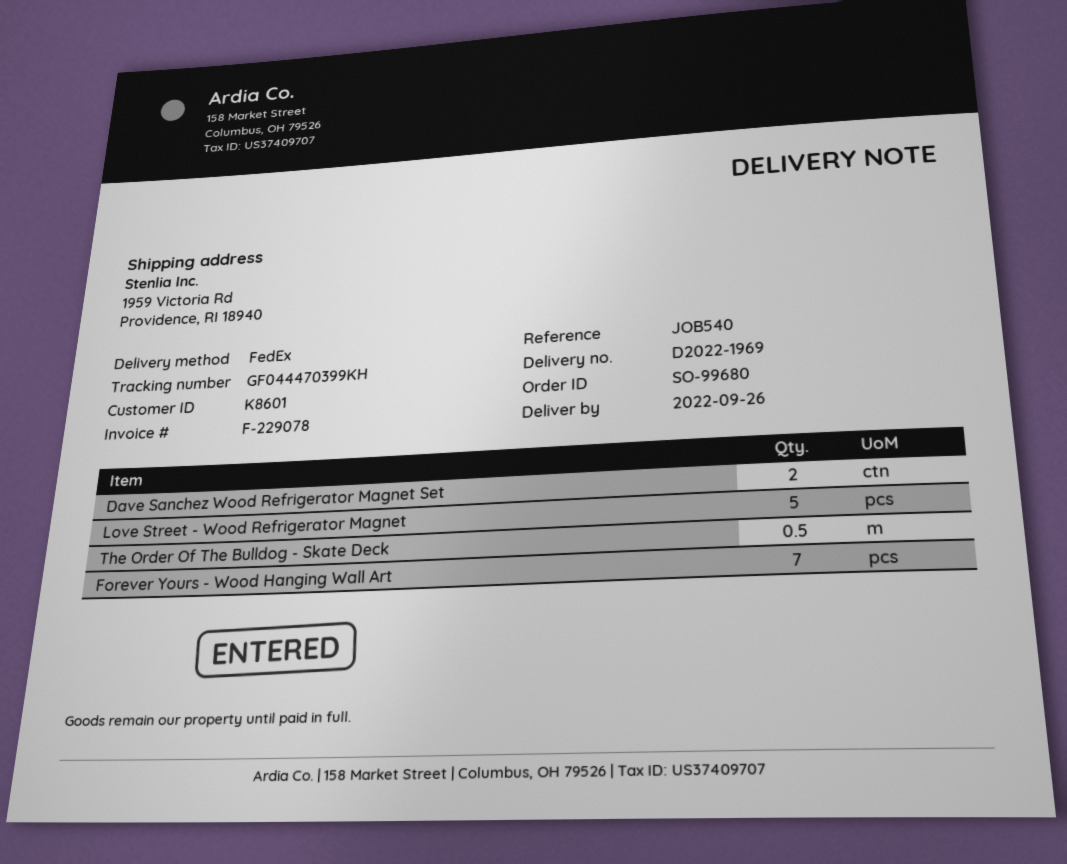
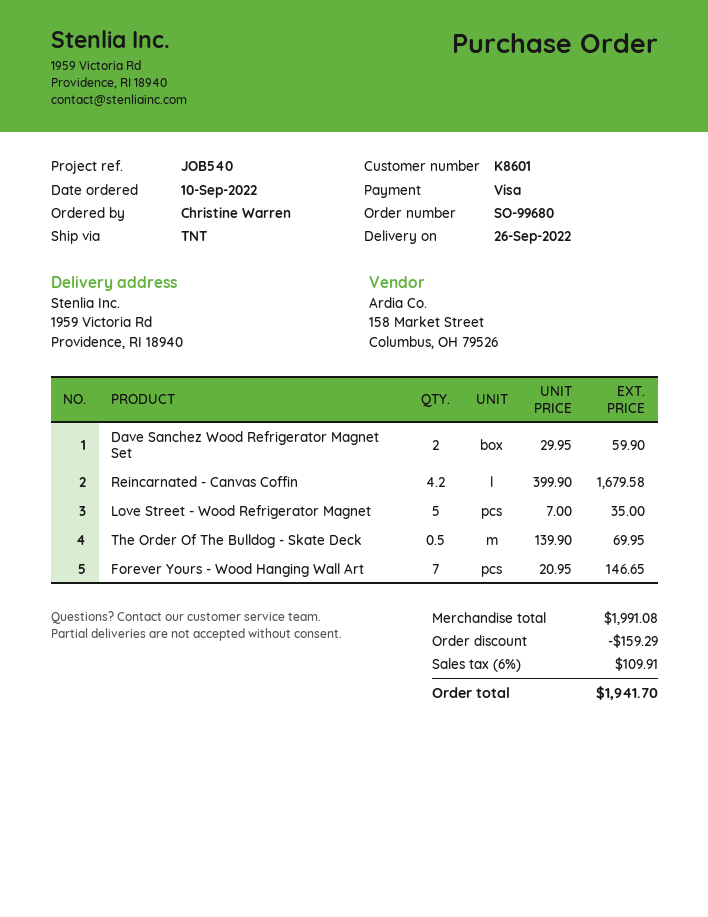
shipping method: FedEx -> TNT
Reincarnated - Canvas Coffin: none -> 4.2

